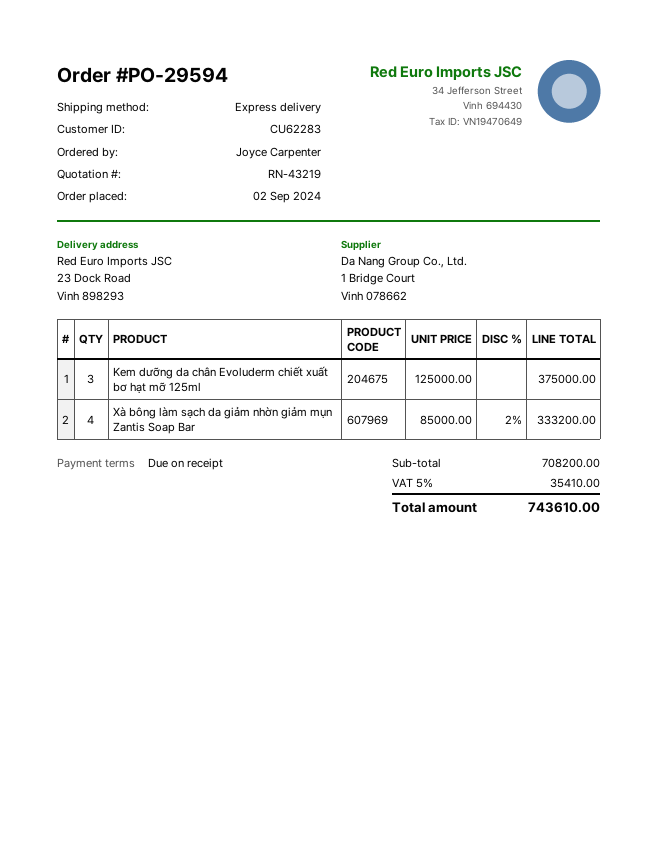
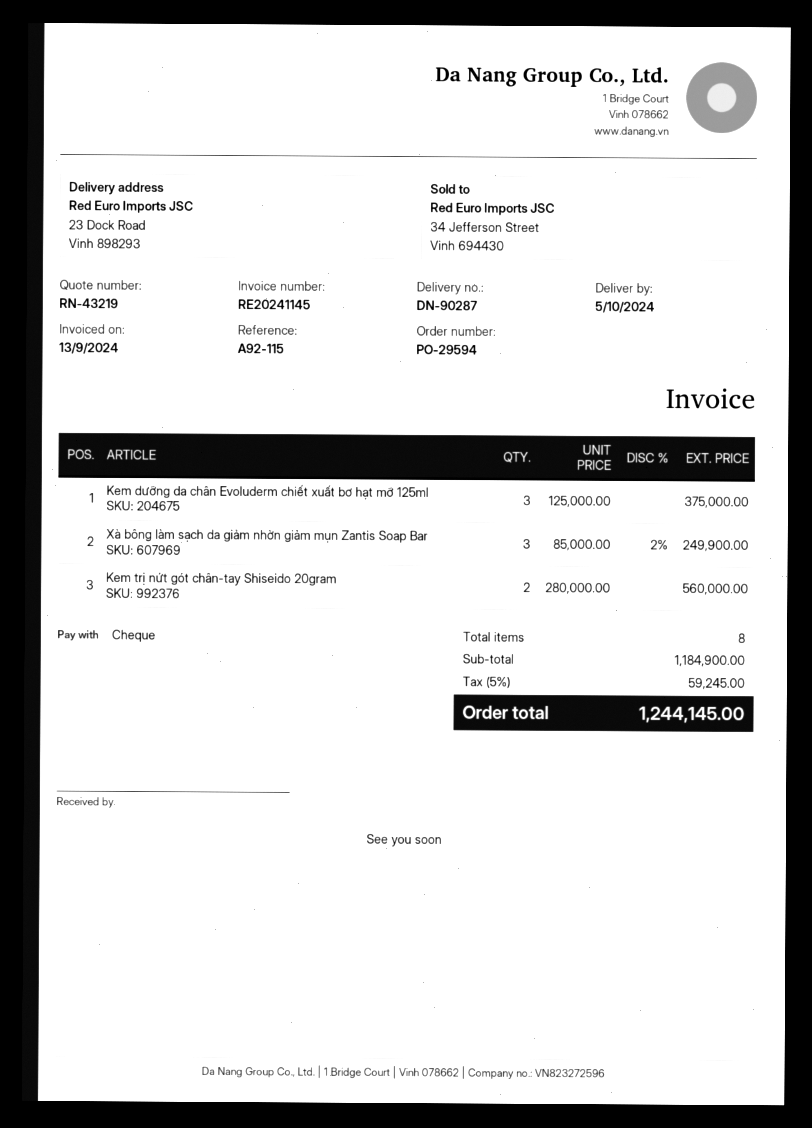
Xà bông làm sạch da giảm nhờn giảm mụn Zantis Soap Bar: 4 x 85000.00 - 2% = 333200.00 -> 3 x 85000.00 - 2% = 249900.00
Kem trị nứt gót chân-tay Shiseido 20gram: none -> 2 x 280000.00 = 560000.00
subtotal: 708200.00 -> 1184900.00
tax: 5% = 35410.00 -> 5% = 59245.00
total: 743610.00 -> 1244145.00

